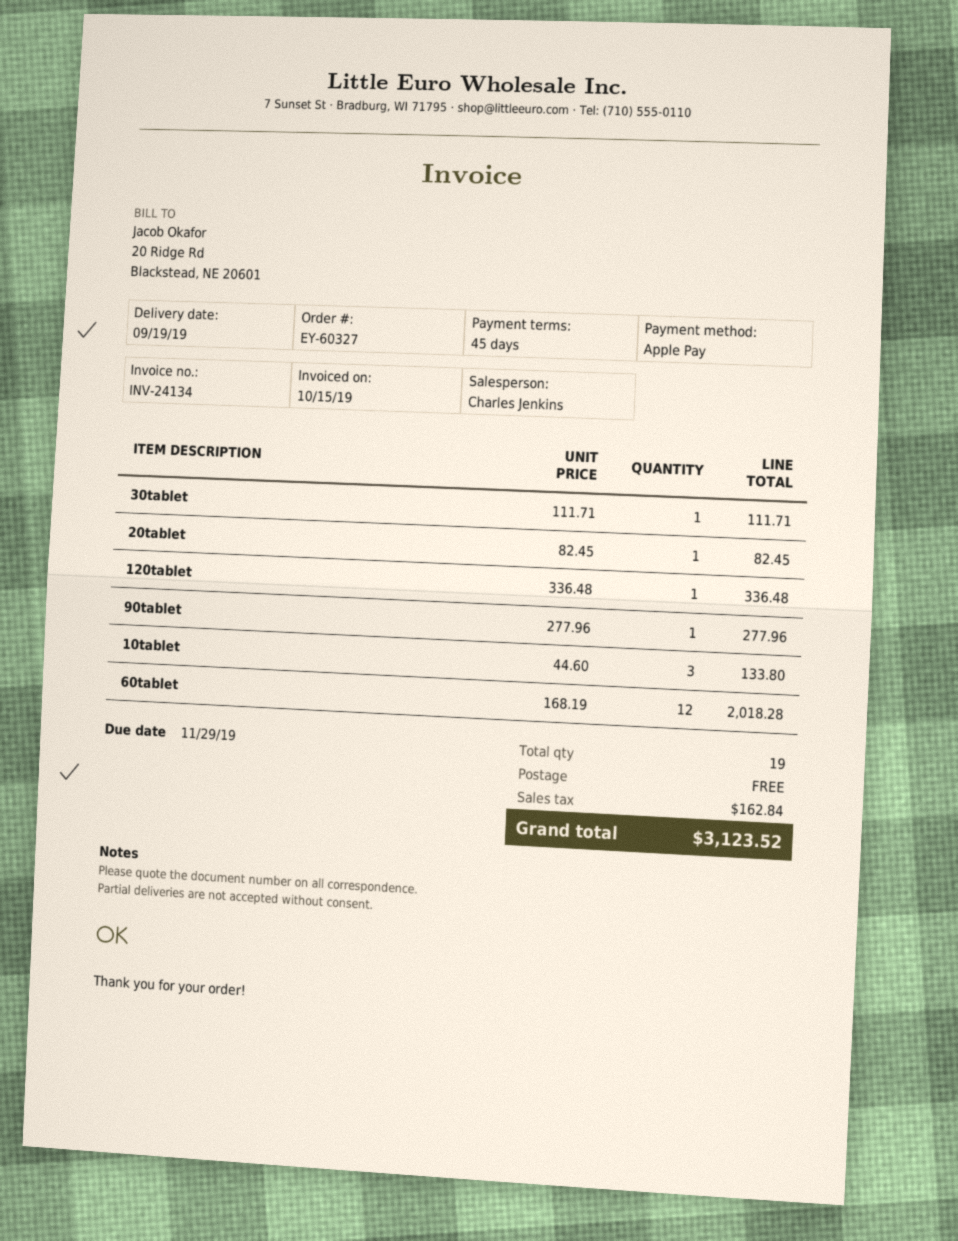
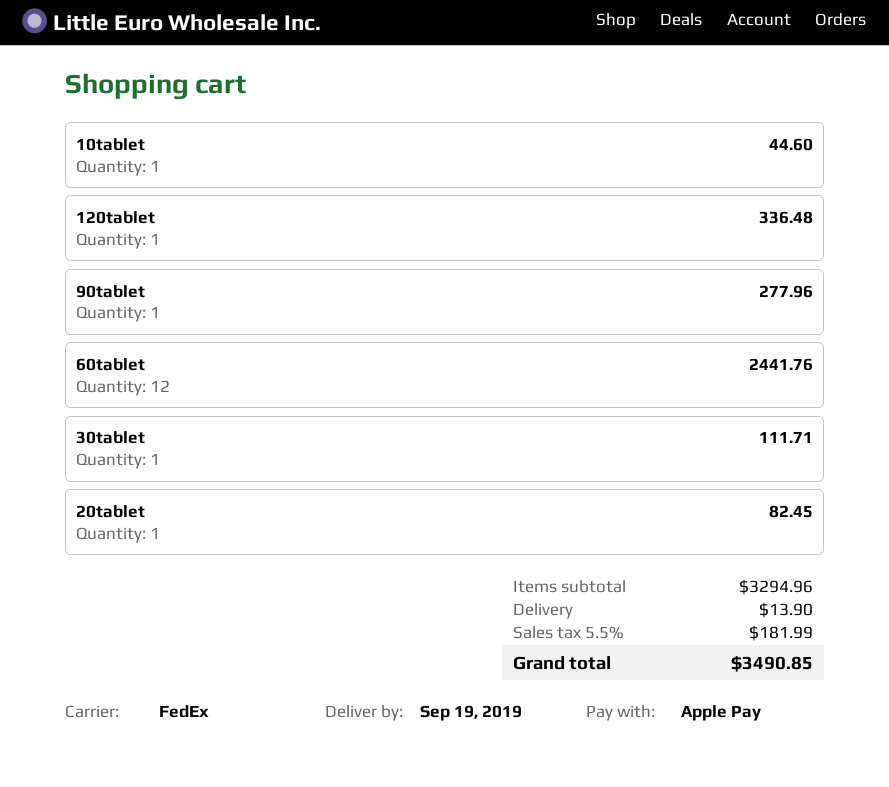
10tablet: 3 for 133.80 -> 1 for 44.60
60tablet: 12 for 2018.28 -> 12 for 2441.76
shipping: 0.00 -> 13.90
tax: 162.84 -> 181.99
total: 3123.52 -> 3490.85

